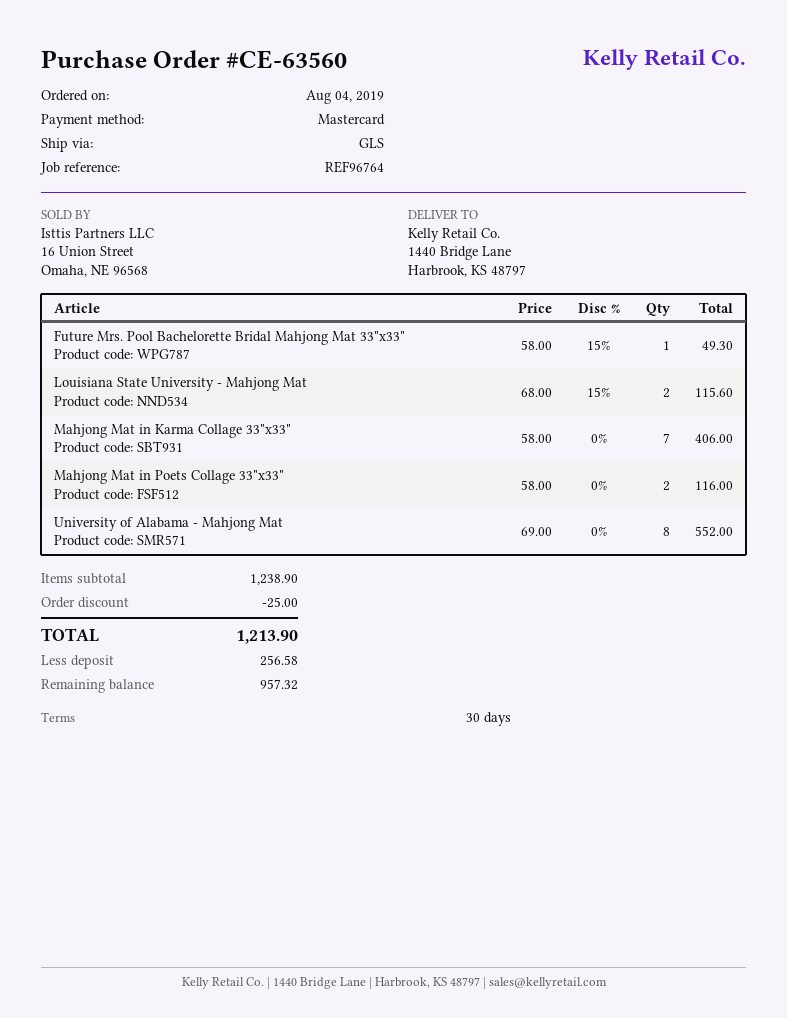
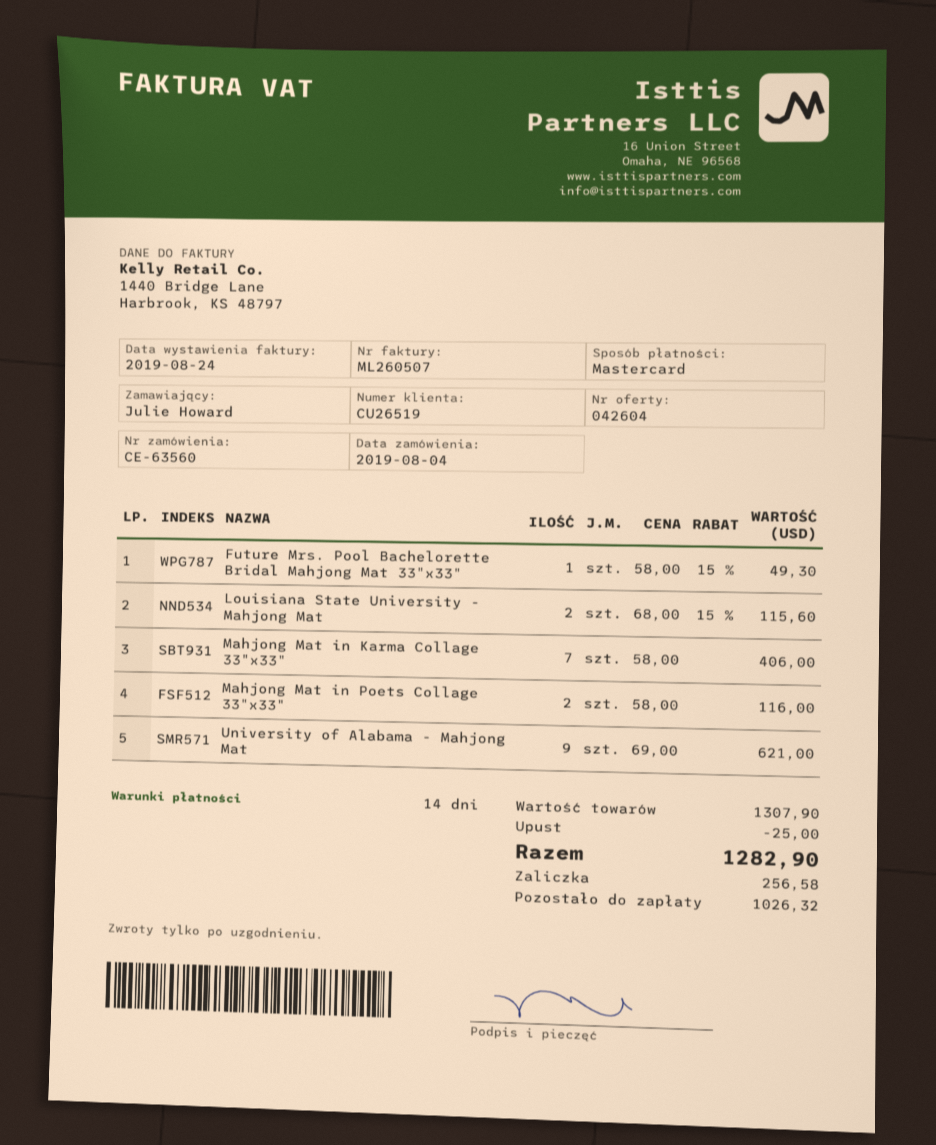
payment terms: 30 days -> 14 days
University of Alabama - Mahjong Mat: 8 x 69.00 = 552.00 -> 9 x 69.00 = 621.00
subtotal: 1238.90 -> 1307.90
total: 1213.90 -> 1282.90
balance: 957.32 -> 1026.32

